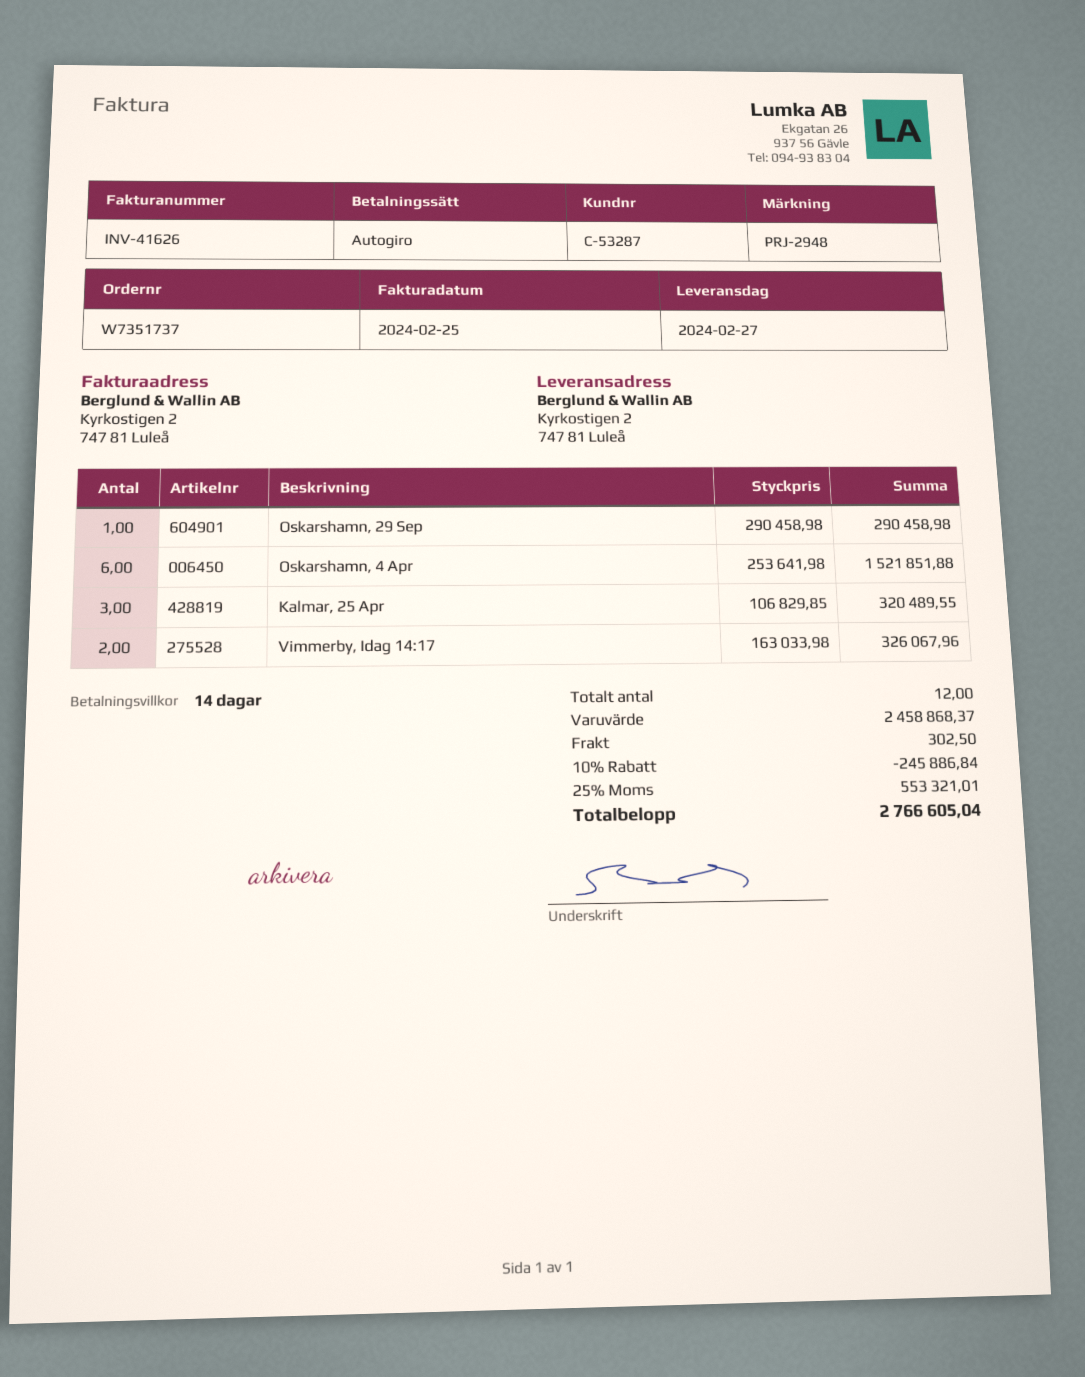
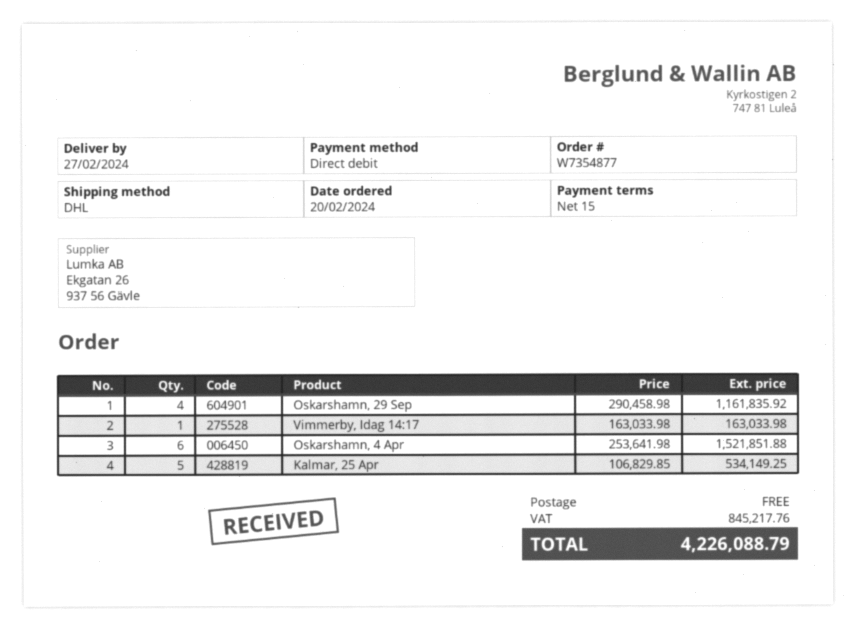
order number: W7351737 -> W7354877
payment terms: 14 days -> 15 days
Oskarshamn, 29 Sep: 1 x 290458.98 = 290458.98 -> 4 x 290458.98 = 1161835.92
Kalmar, 25 Apr: 3 x 106829.85 = 320489.55 -> 5 x 106829.85 = 534149.25
Vimmerby, Idag 14:17: 2 x 163033.98 = 326067.96 -> 1 x 163033.98 = 163033.98
discount: 10% = 245886.84 -> none
shipping: 302.50 -> 0.00
tax: 553321.01 -> 845217.76
total: 2766605.04 -> 4226088.79

